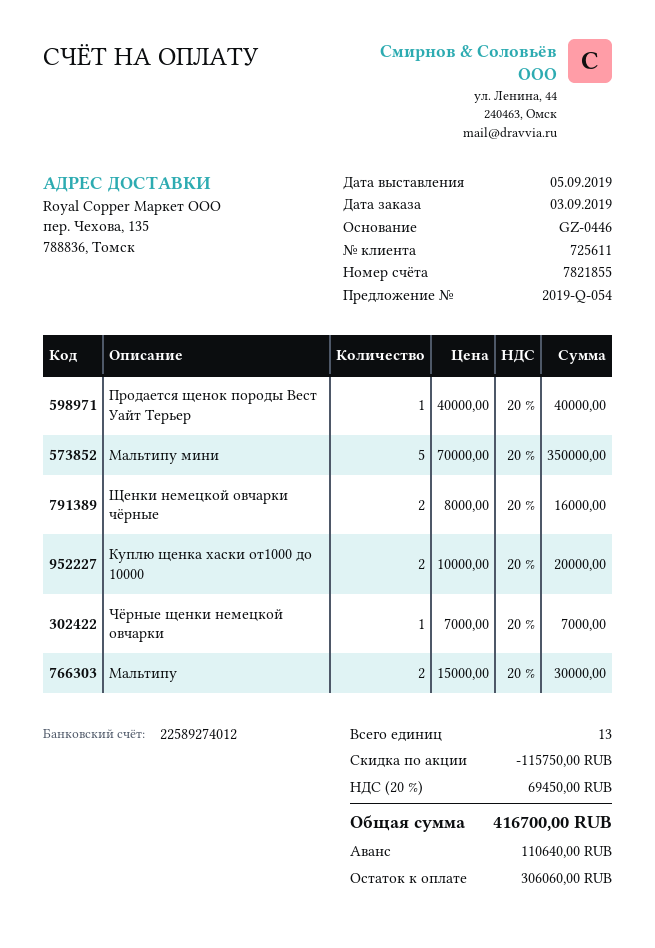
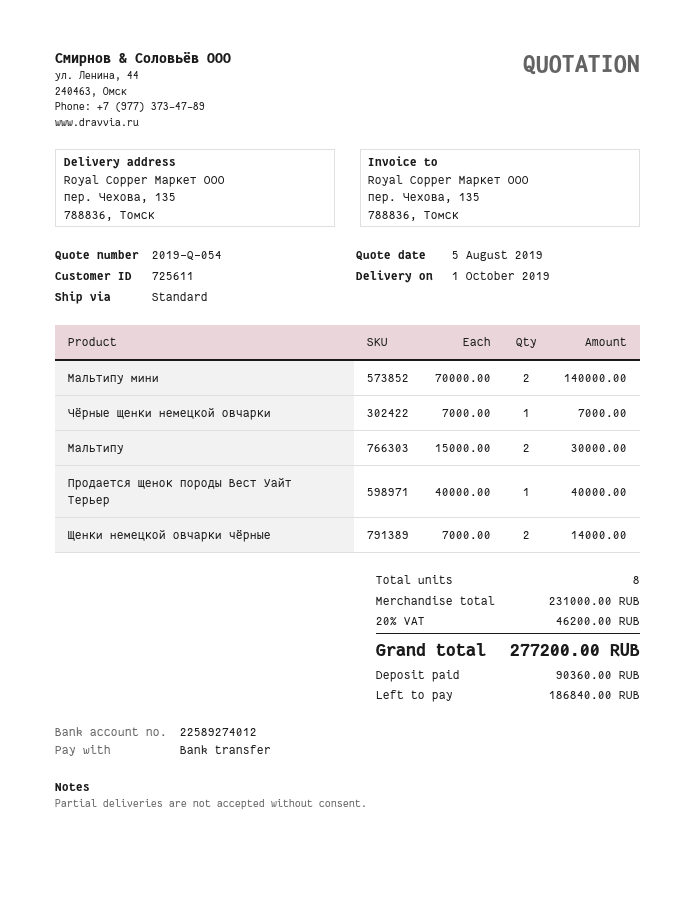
Мальтипу мини: 5 x 70000.00 = 350000.00 -> 2 x 70000.00 = 140000.00
Щенки немецкой овчарки чёрные: 2 x 8000.00 = 16000.00 -> 2 x 7000.00 = 14000.00
Куплю щенка хаски от1000 до 10000: 2 x 10000.00 = 20000.00 -> none
total quantity: 13 -> 8
discount: 115750.00 -> none
tax: 20% = 69450.00 -> 20% = 46200.00
total: 416700.00 -> 277200.00
deposit: 110640.00 -> 90360.00
balance: 306060.00 -> 186840.00

